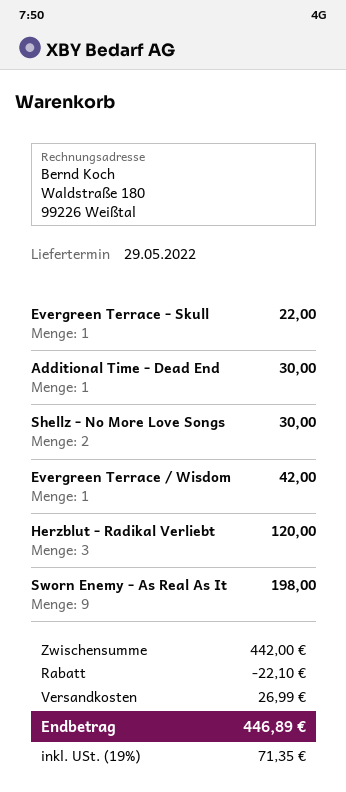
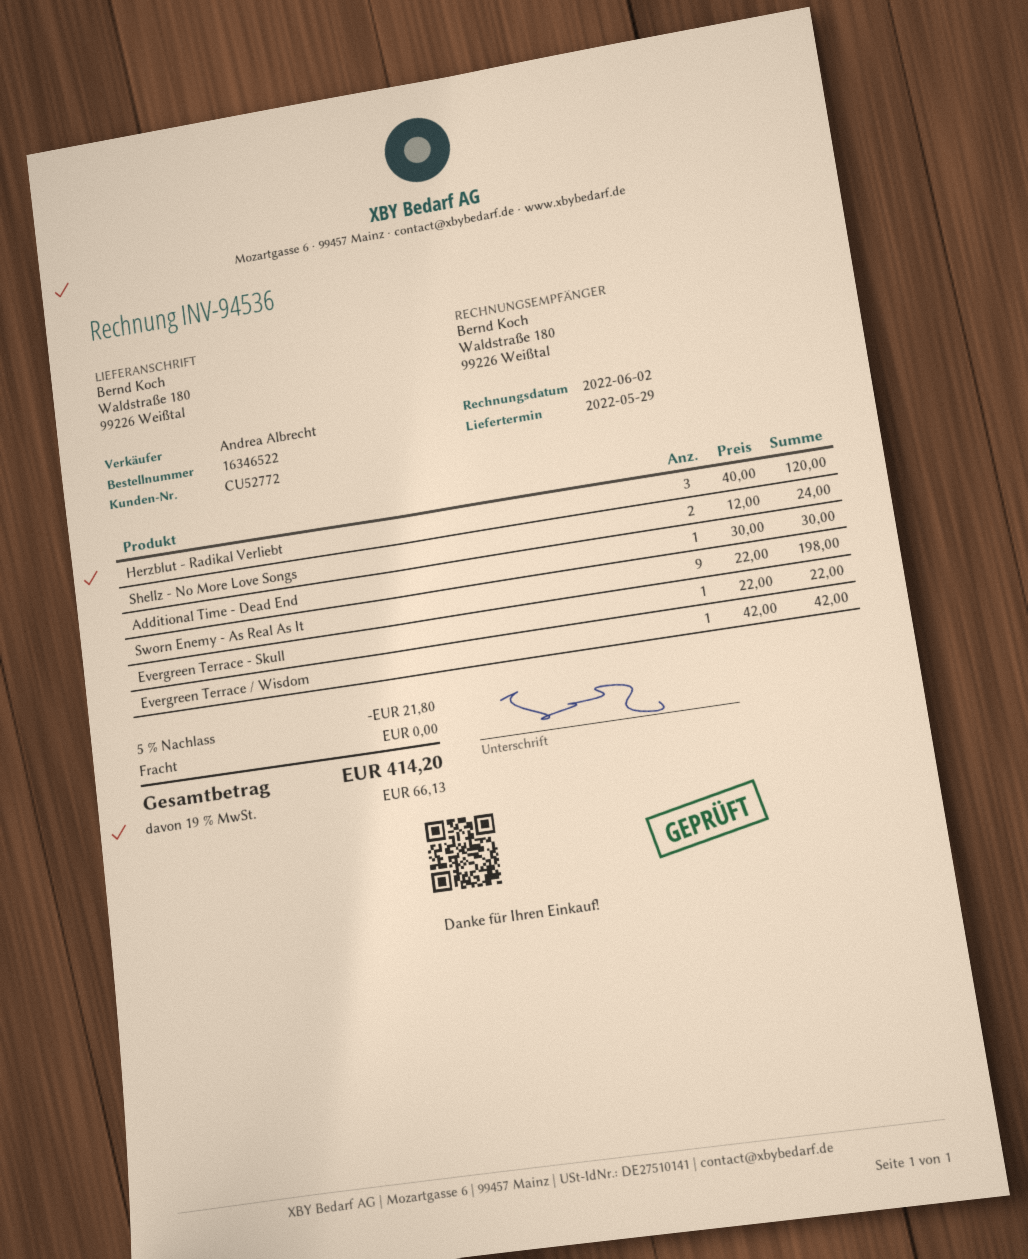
Shellz - No More Love Songs: 2 for 30.00 -> 2 for 24.00
discount: 22.10 -> 21.80
shipping: 26.99 -> 0.00
tax: 19% = 71.35 -> 19% = 66.13
total: 446.89 -> 414.20

